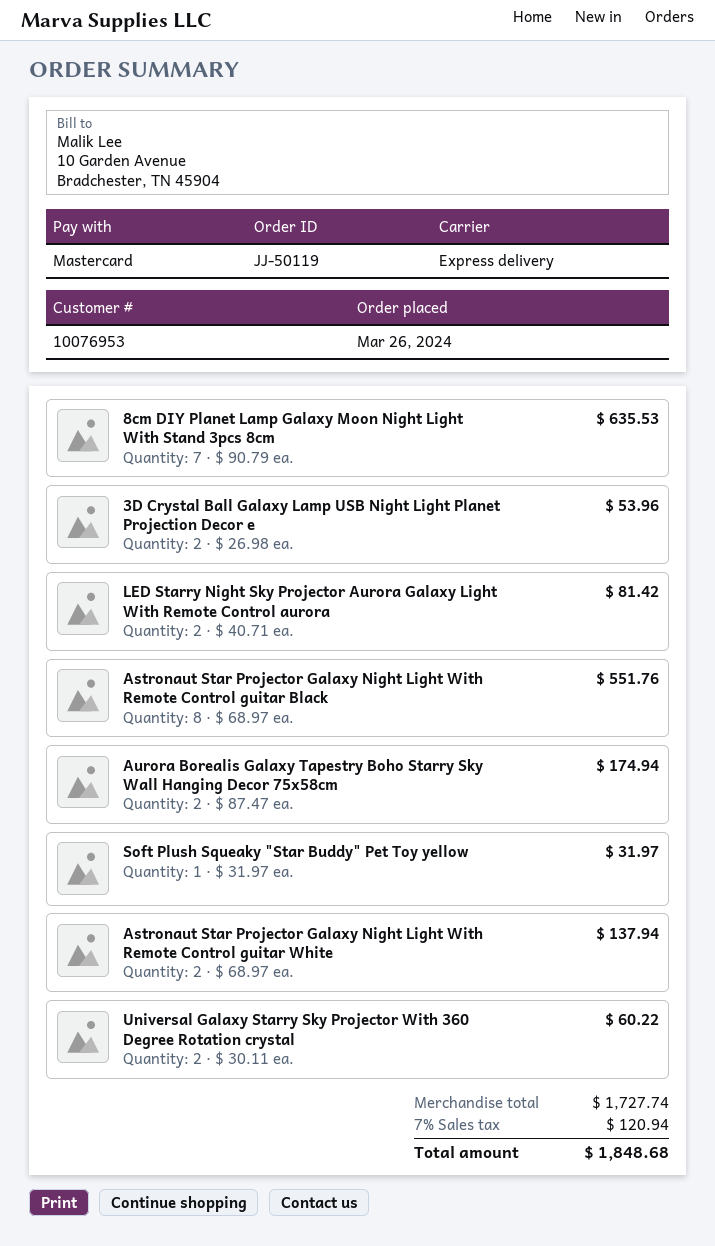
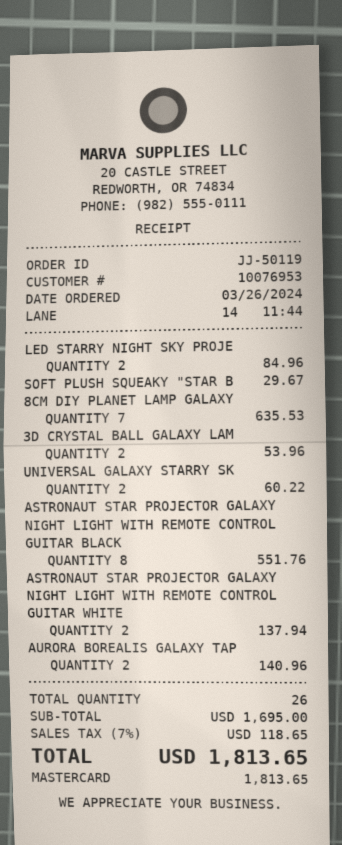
LED Starry Night Sky Projector Aurora Galaxy Light With Remote Control aurora: 2 for 81.42 -> 2 for 84.96
Aurora Borealis Galaxy Tapestry Boho Starry Sky Wall Hanging Decor 75x58cm: 2 for 174.94 -> 2 for 140.96
Soft Plush Squeaky "Star Buddy" Pet Toy yellow: 1 for 31.97 -> 1 for 29.67
subtotal: 1727.74 -> 1695.00
tax: 7% = 120.94 -> 7% = 118.65
total: 1848.68 -> 1813.65

